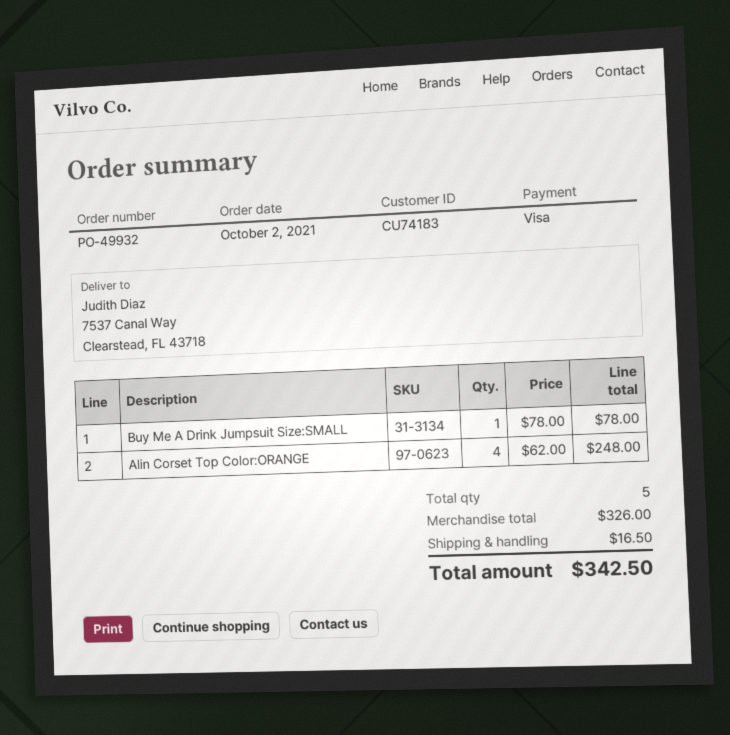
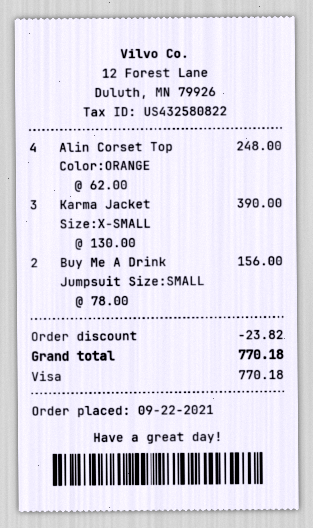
order date: 2021-10-02 -> 2021-09-22
Buy Me A Drink Jumpsuit Size:SMALL: 1 x 78.00 = 78.00 -> 2 x 78.00 = 156.00
Karma Jacket Size:X-SMALL: none -> 3 x 130.00 = 390.00
discount: none -> 23.82
shipping: 16.50 -> none
total: 342.50 -> 770.18

